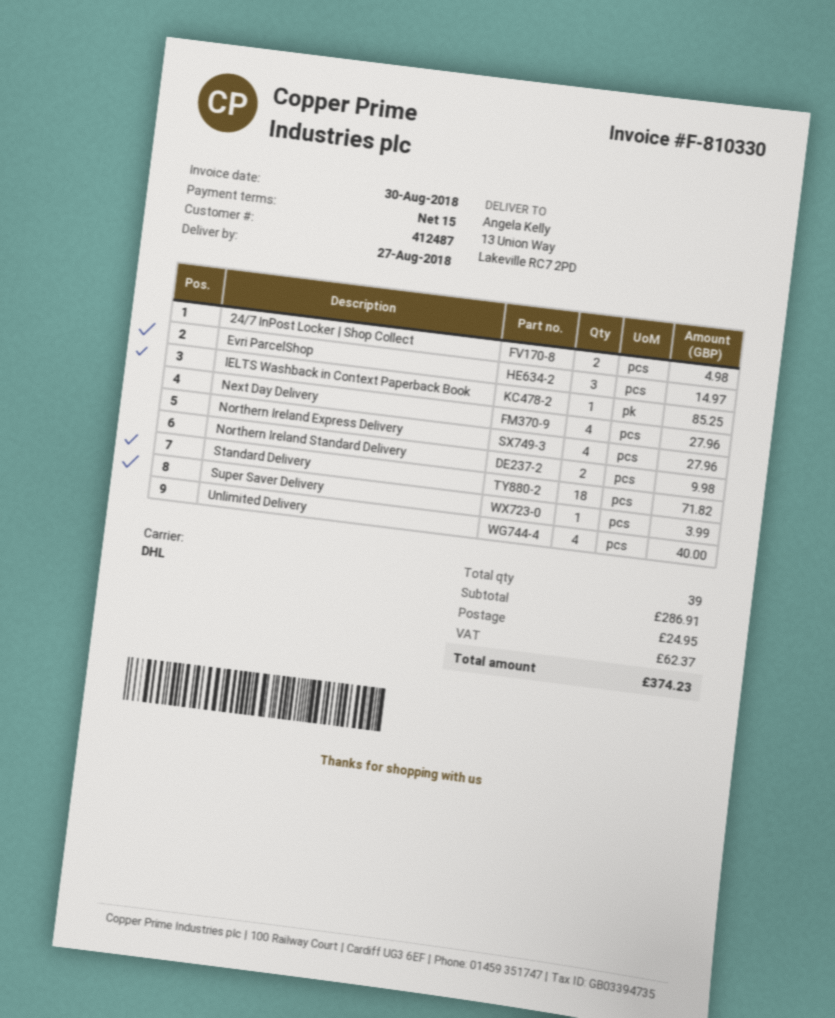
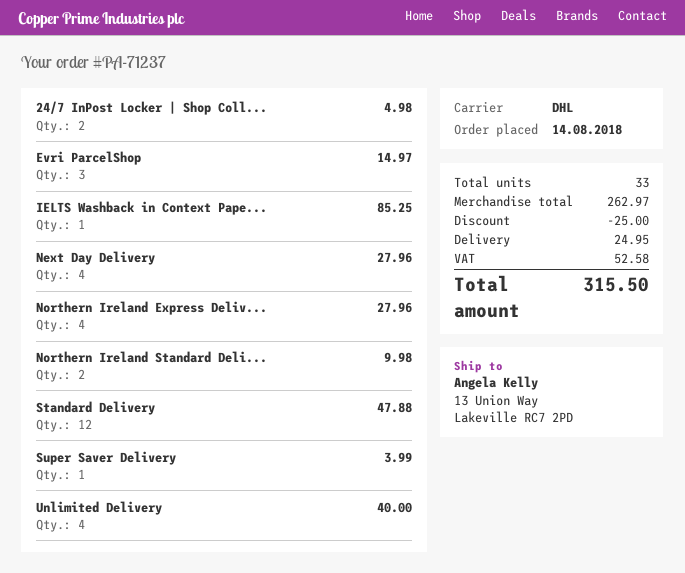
Standard Delivery: 18 for 71.82 -> 12 for 47.88
total quantity: 39 -> 33
subtotal: 286.91 -> 262.97
discount: none -> 25.00
tax: 62.37 -> 52.58
total: 374.23 -> 315.50

